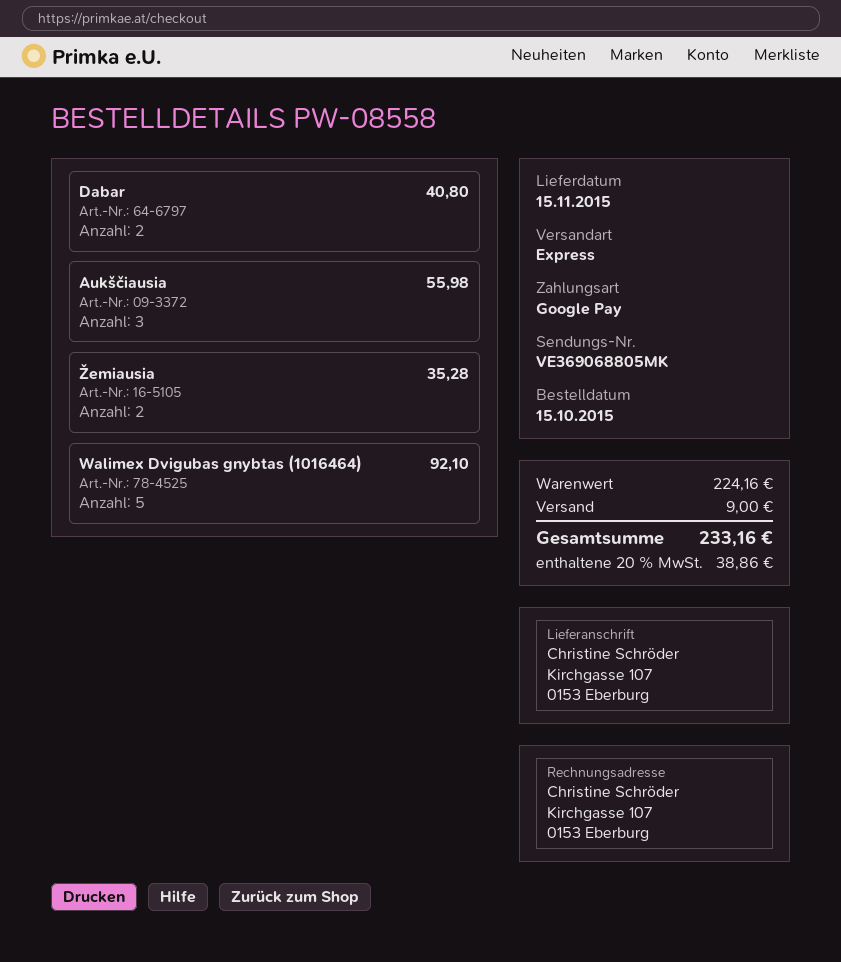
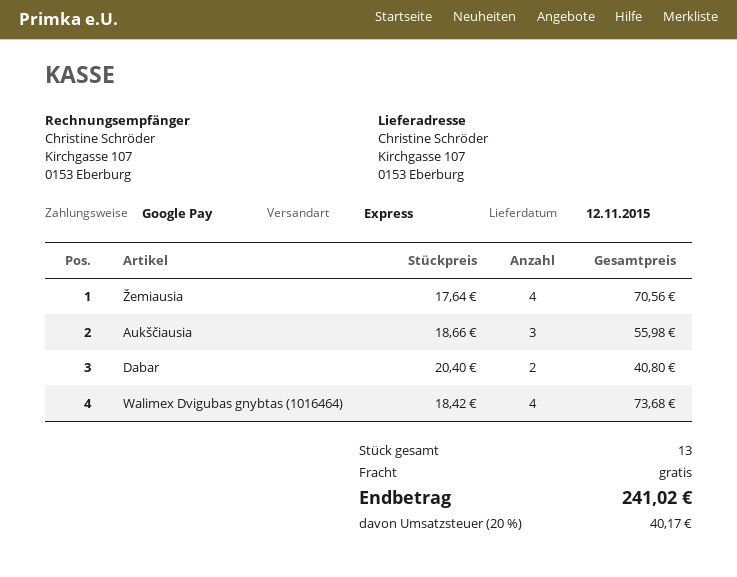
delivery date: 2015-11-15 -> 2015-11-12
Žemiausia: 2 for 35.28 -> 4 for 70.56
Walimex Dvigubas gnybtas (1016464): 5 for 92.10 -> 4 for 73.68
shipping: 9.00 -> 0.00
tax: 20% = 38.86 -> 20% = 40.17
total: 233.16 -> 241.02

